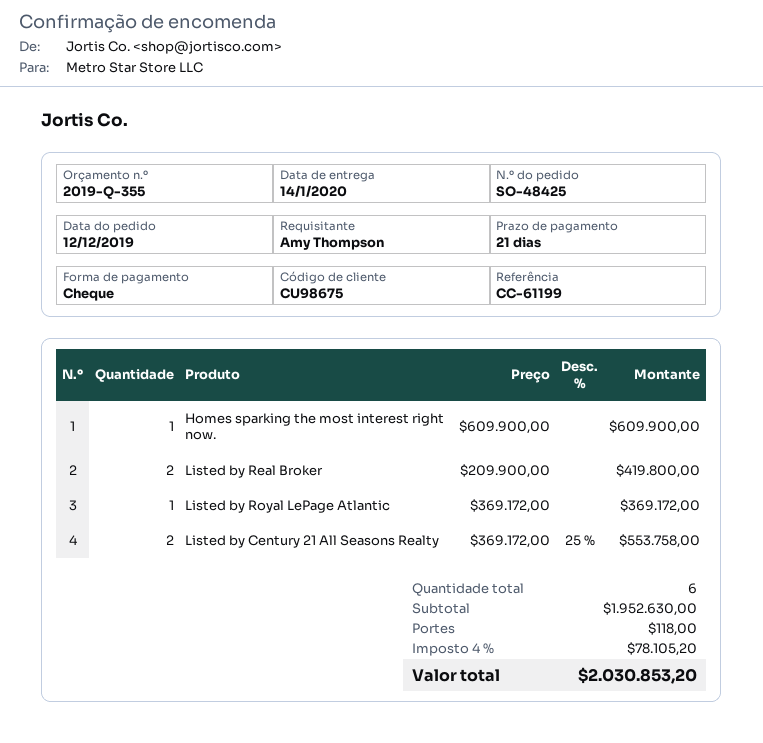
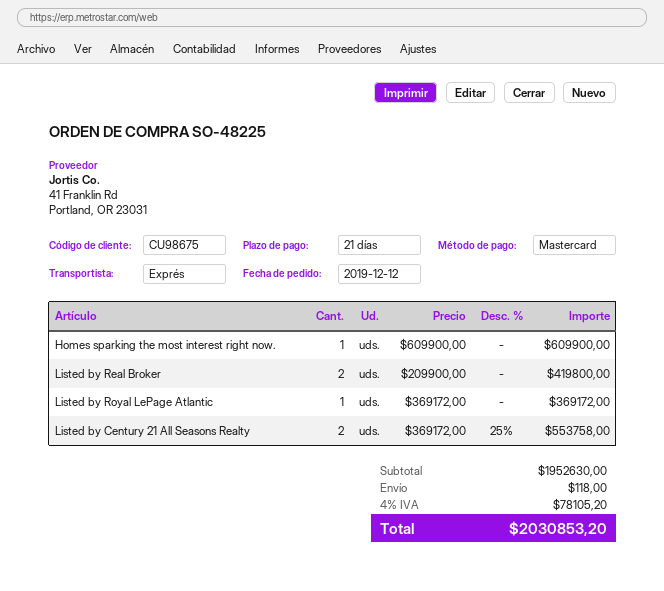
order number: SO-48425 -> SO-48225
payment method: cheque -> Mastercard

